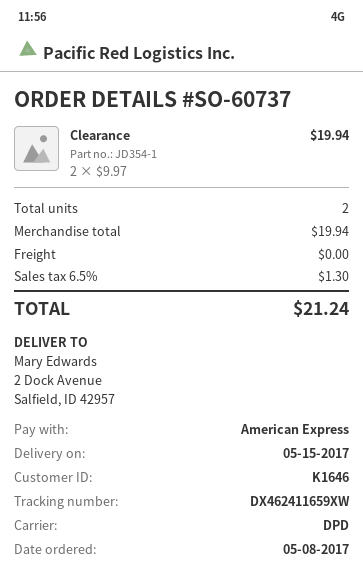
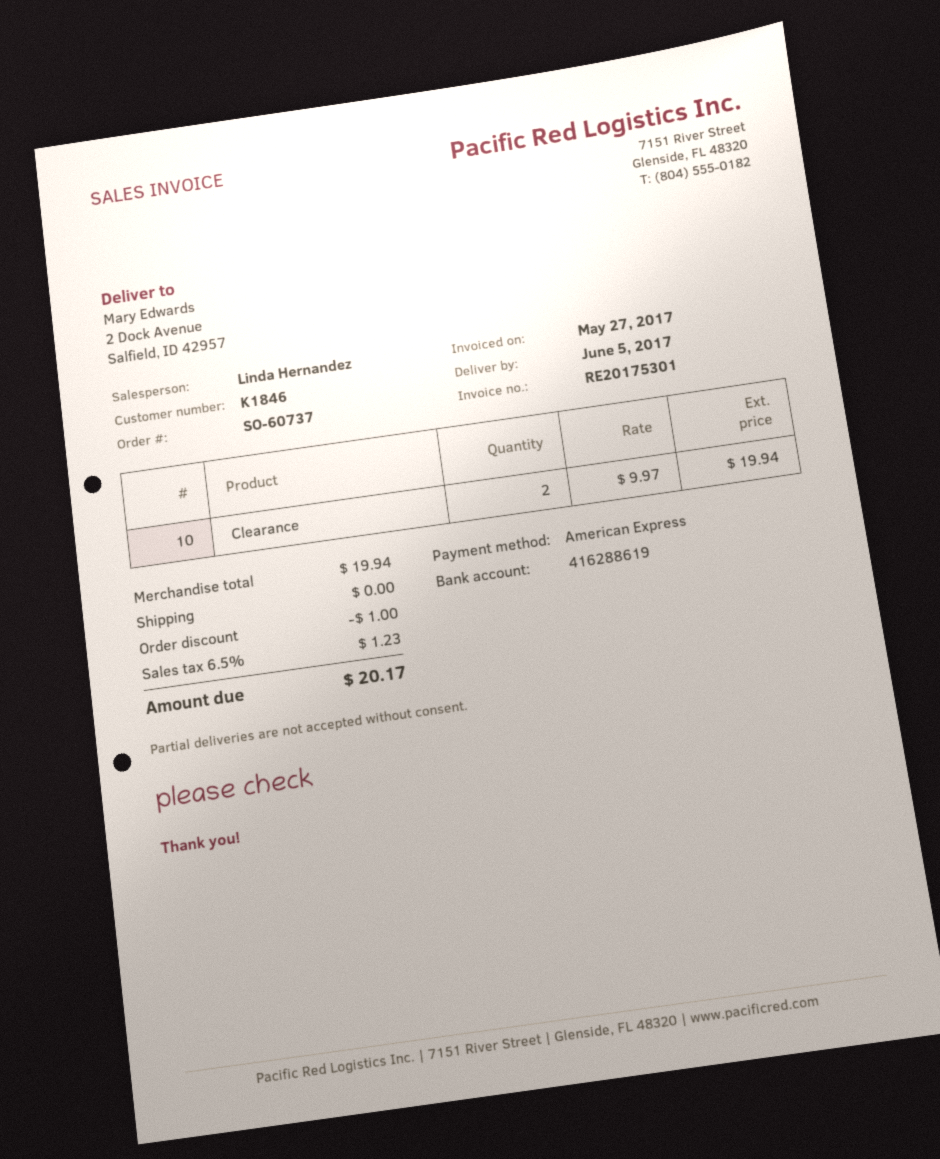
delivery date: 2017-05-15 -> 2017-06-05
customer number: K1646 -> K1846
discount: none -> 1.00
tax: 6.5% = 1.30 -> 6.5% = 1.23
total: 21.24 -> 20.17

